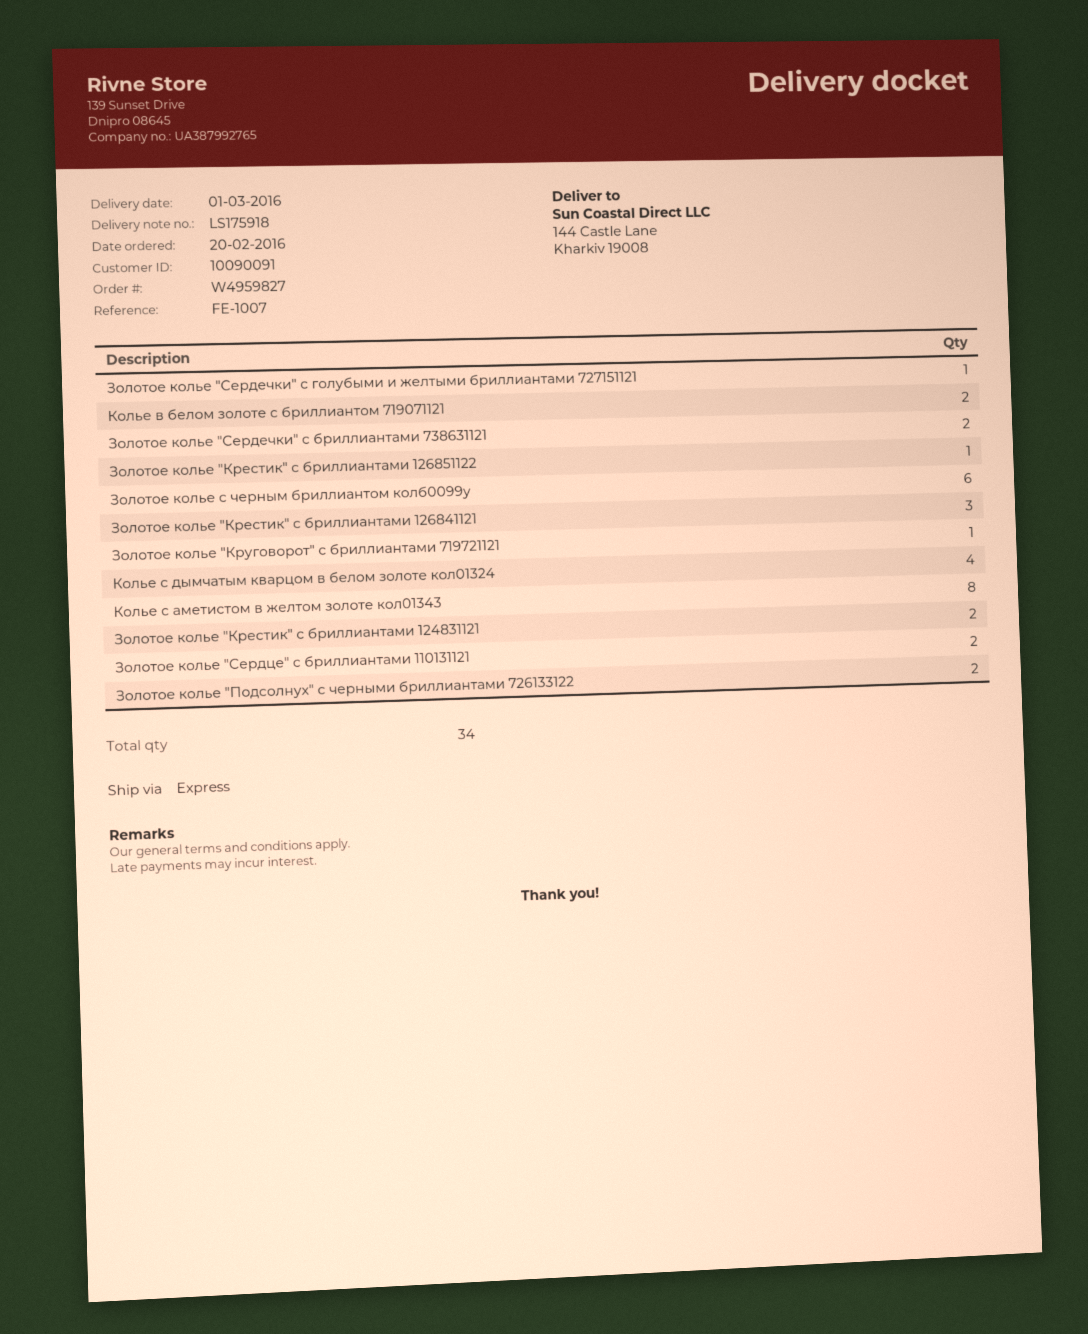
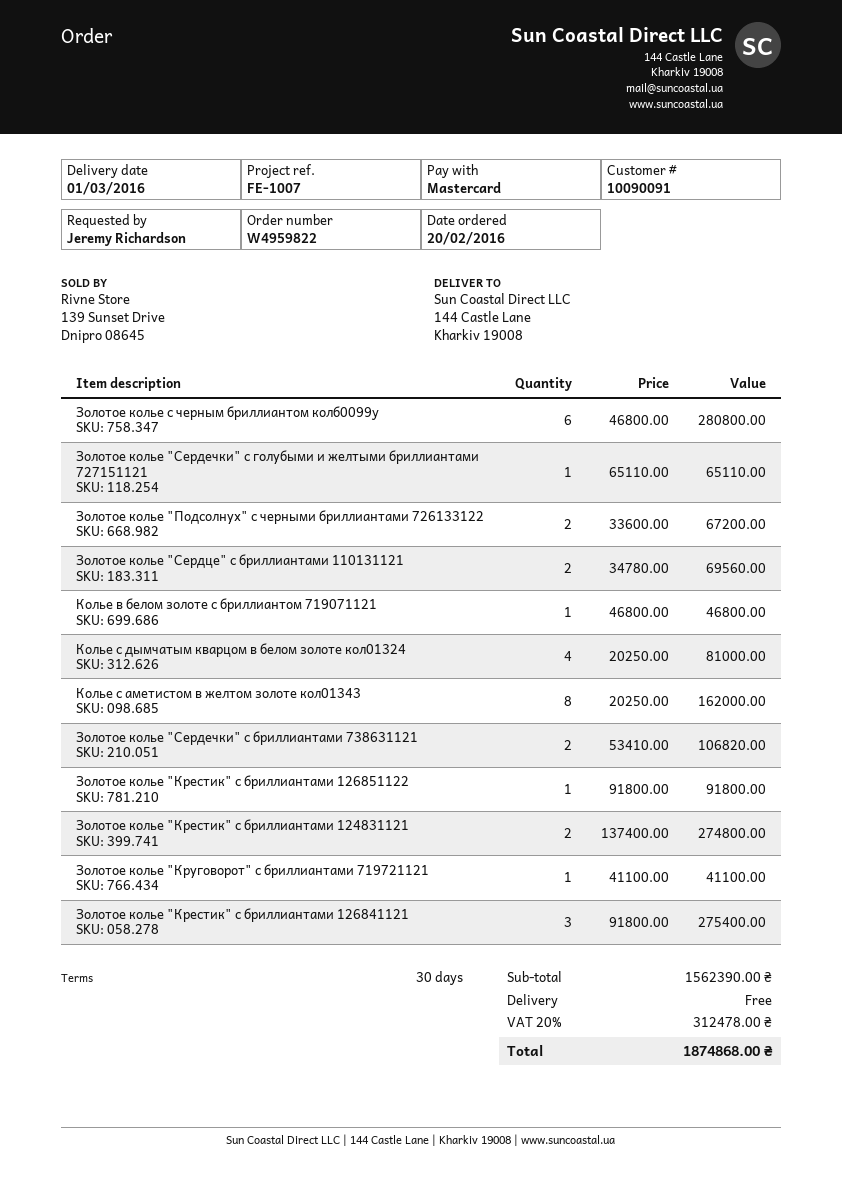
order number: W4959827 -> W4959822
Колье в белом золоте с бриллиантом 719071121: 2 -> 1

